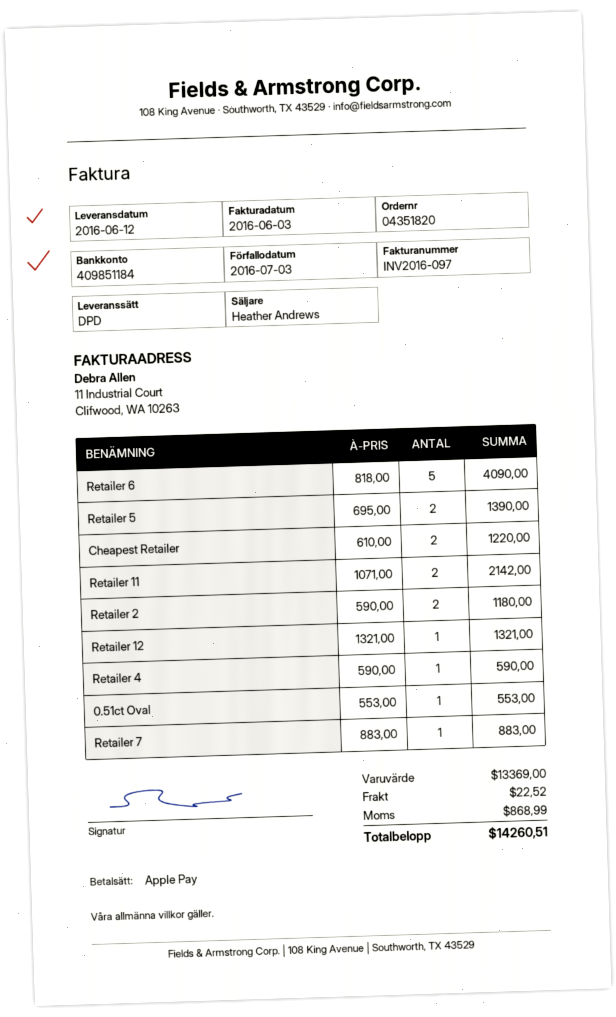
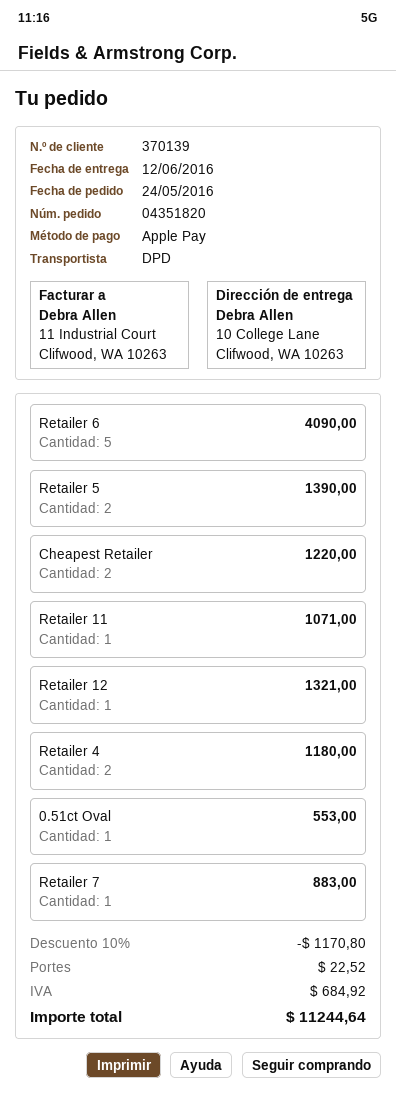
Retailer 11: 2 for 2142.00 -> 1 for 1071.00
Retailer 2: 2 for 1180.00 -> none
Retailer 4: 1 for 590.00 -> 2 for 1180.00
discount: none -> 10% = 1170.80
tax: 868.99 -> 684.92
total: 14260.51 -> 11244.64

